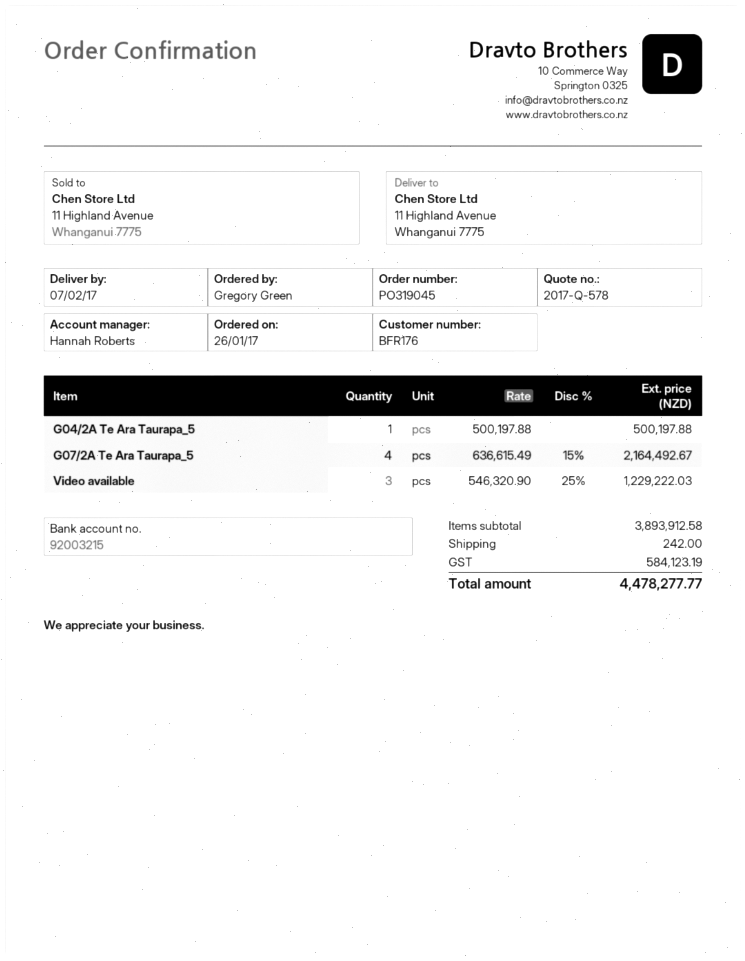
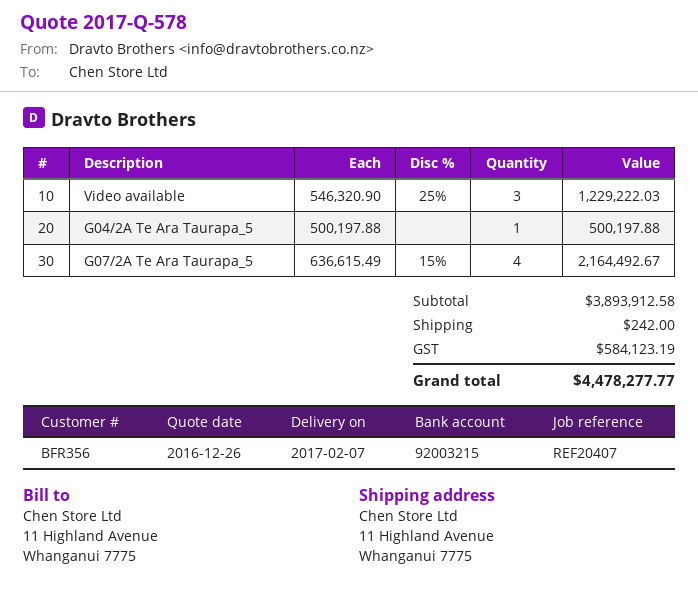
customer number: BFR176 -> BFR356

